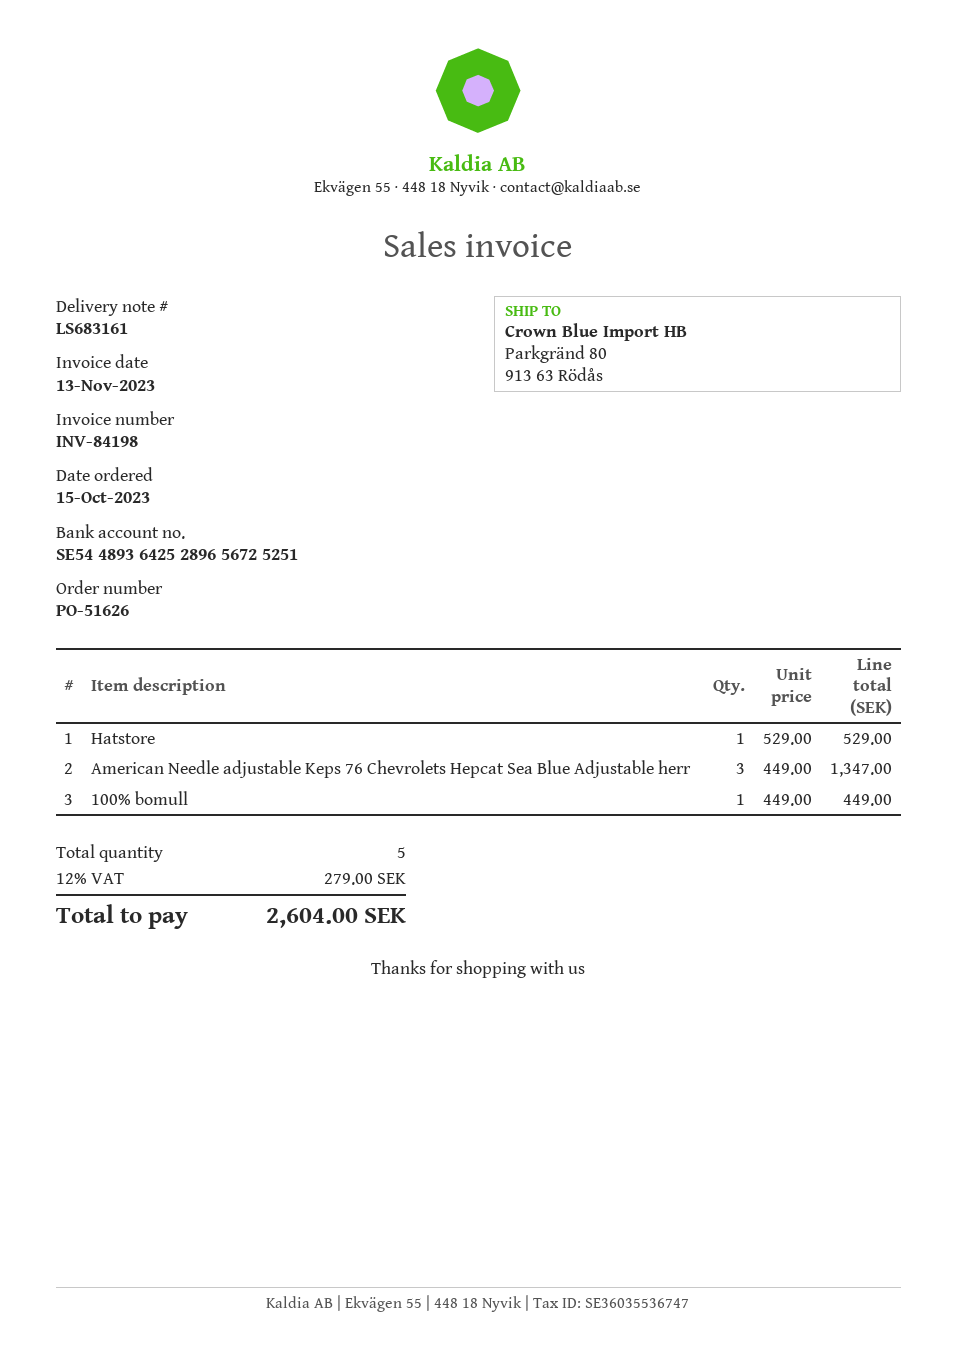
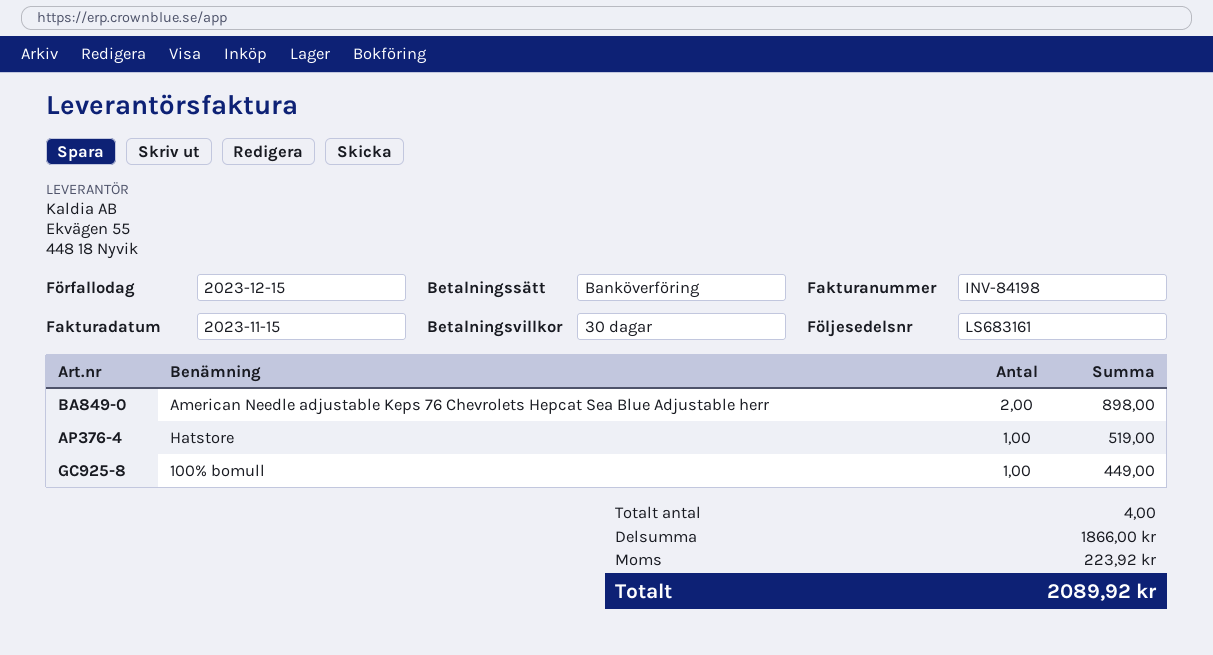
invoice date: 2023-11-13 -> 2023-11-15
Hatstore: 1 for 529.00 -> 1 for 519.00
American Needle adjustable Keps 76 Chevrolets Hepcat Sea Blue Adjustable herr: 3 for 1347.00 -> 2 for 898.00
total quantity: 5 -> 4
tax: 279.00 -> 223.92
total: 2604.00 -> 2089.92

